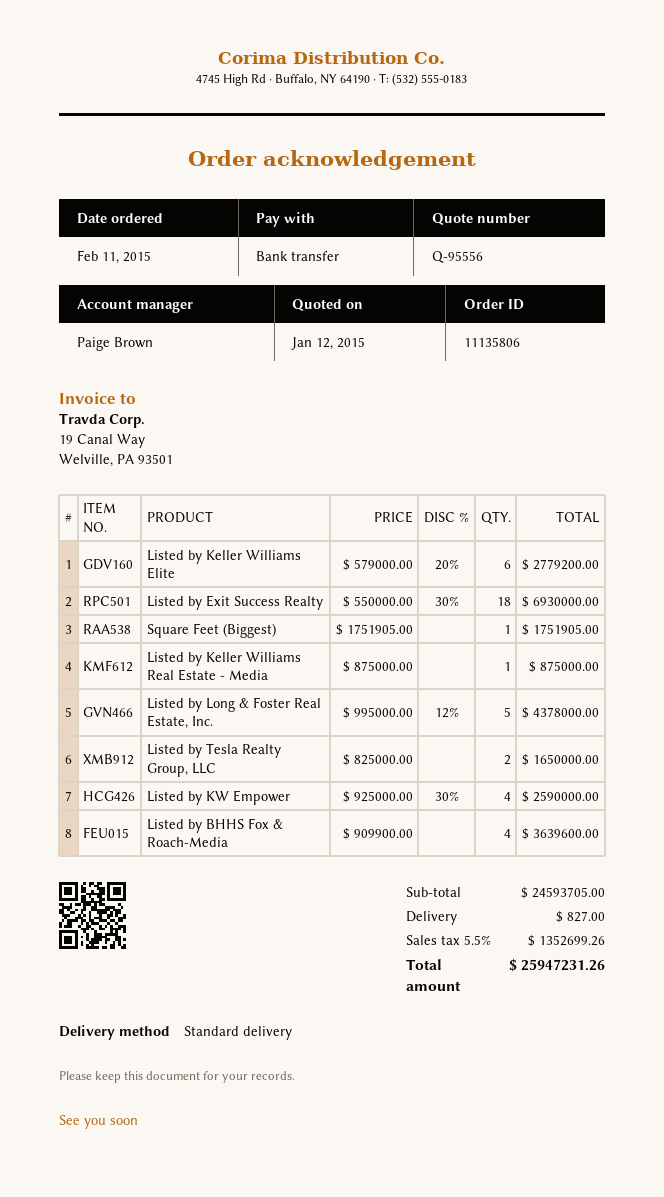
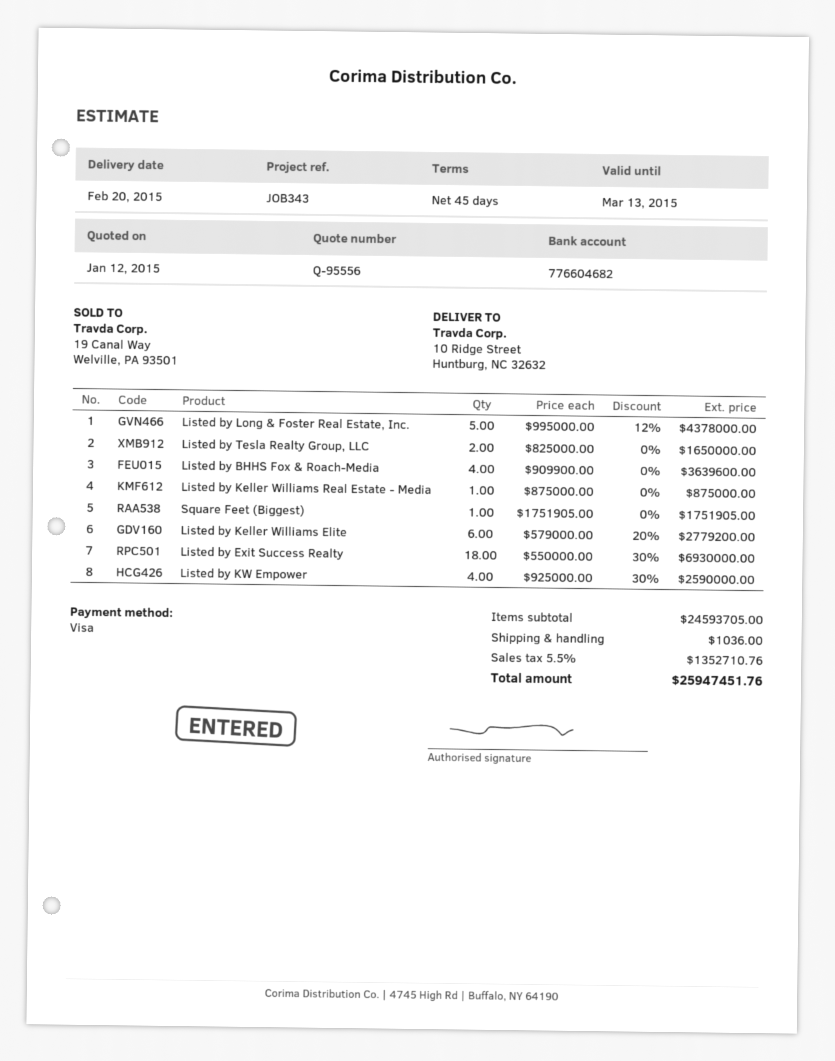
payment method: bank transfer -> Visa
shipping: 827.00 -> 1036.00
tax: 5.5% = 1352699.26 -> 5.5% = 1352710.76
total: 25947231.26 -> 25947451.76

